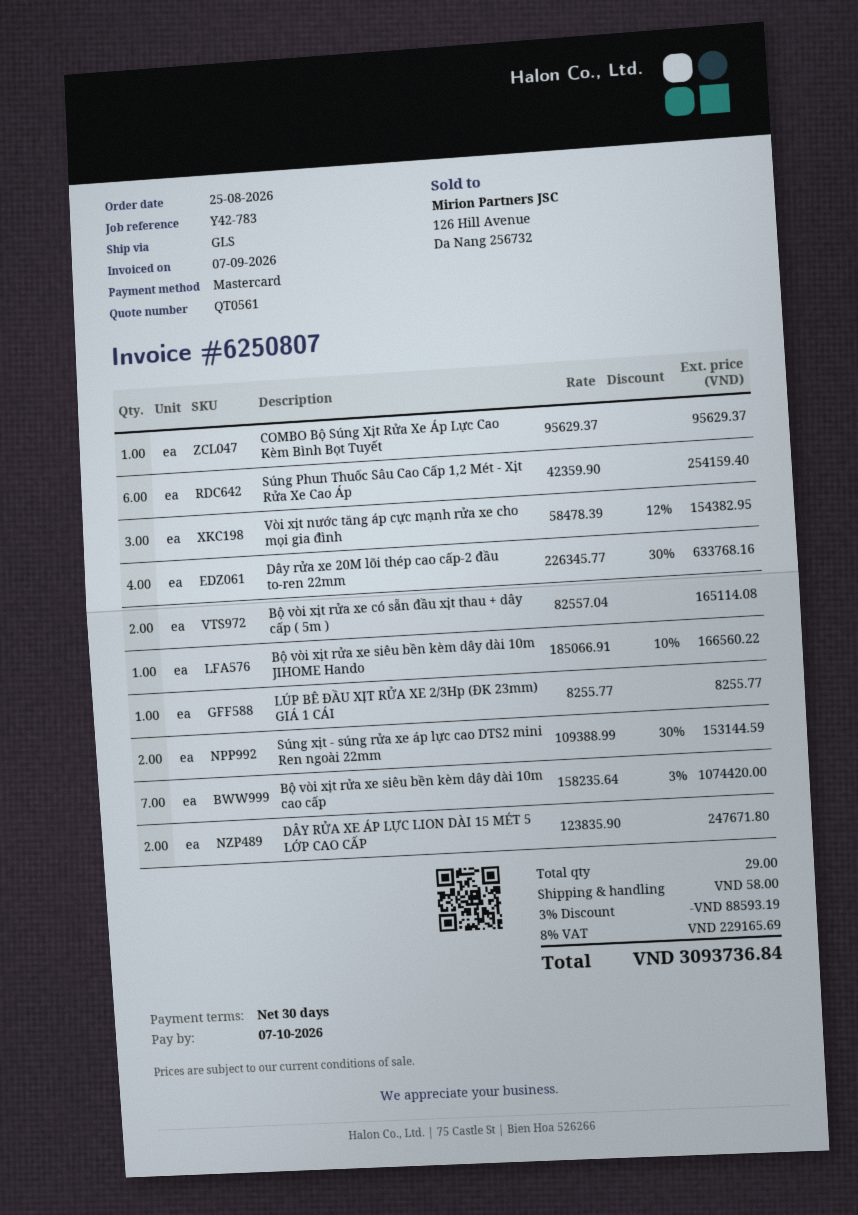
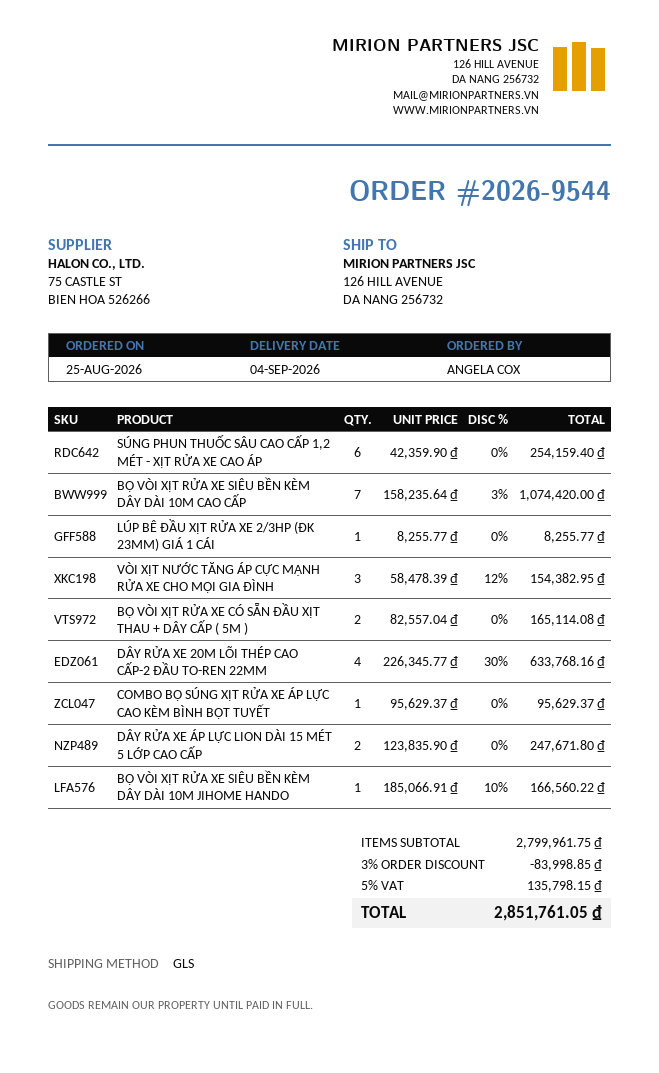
Súng xịt - súng rửa xe áp lực cao DTS2 mini Ren ngoài 22mm: 2 x 109388.99 - 30% = 153144.59 -> none
discount: 3% = 88593.19 -> 3% = 83998.85
shipping: 58.00 -> none
tax: 8% = 229165.69 -> 5% = 135798.15
total: 3093736.84 -> 2851761.05

